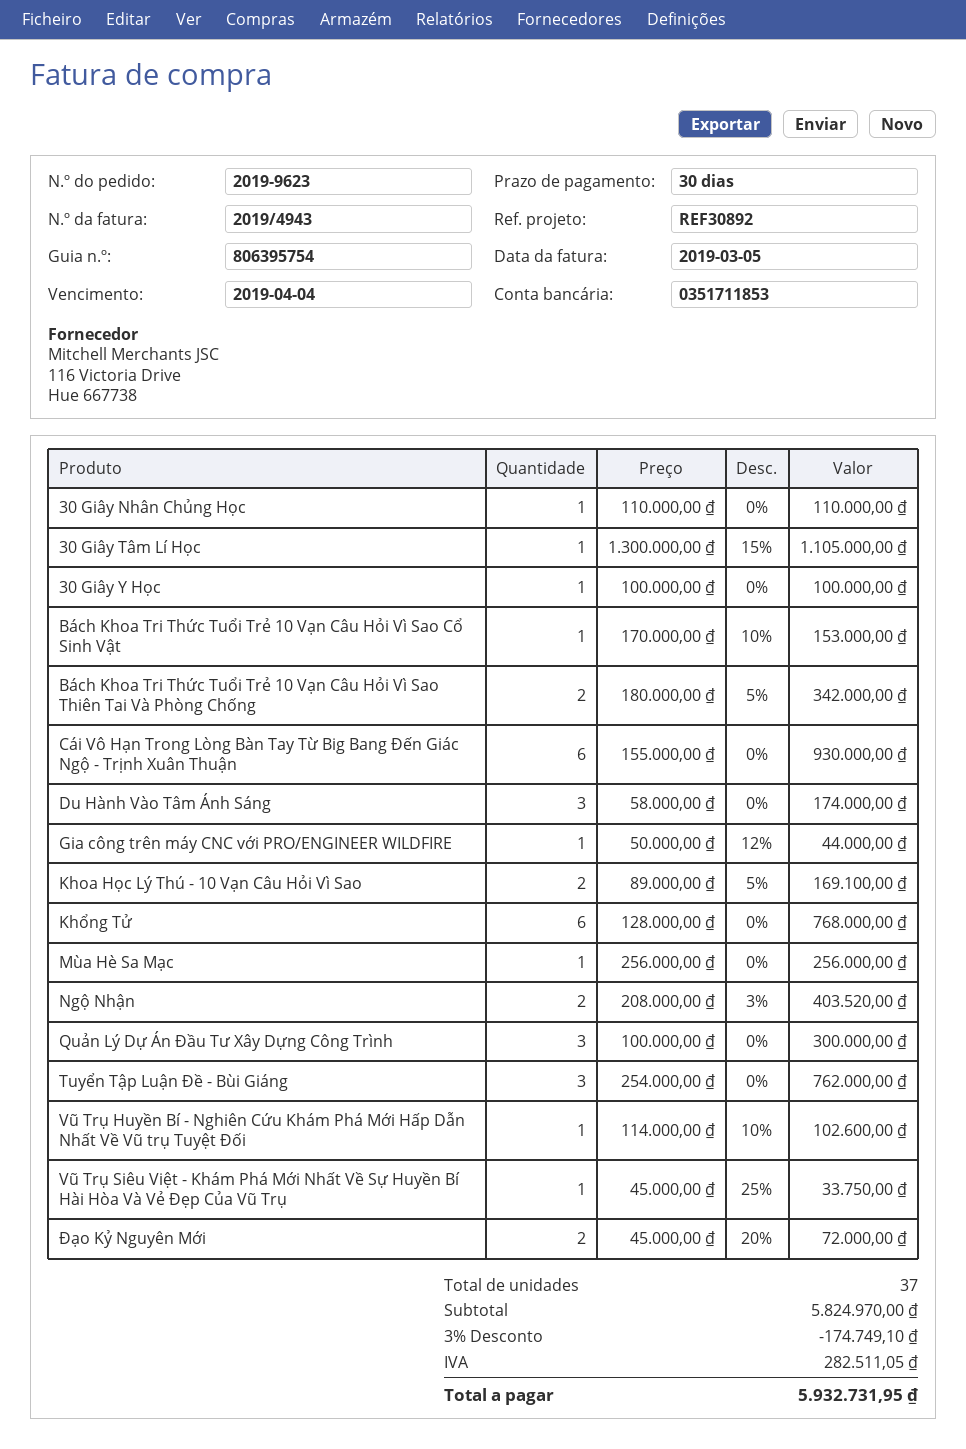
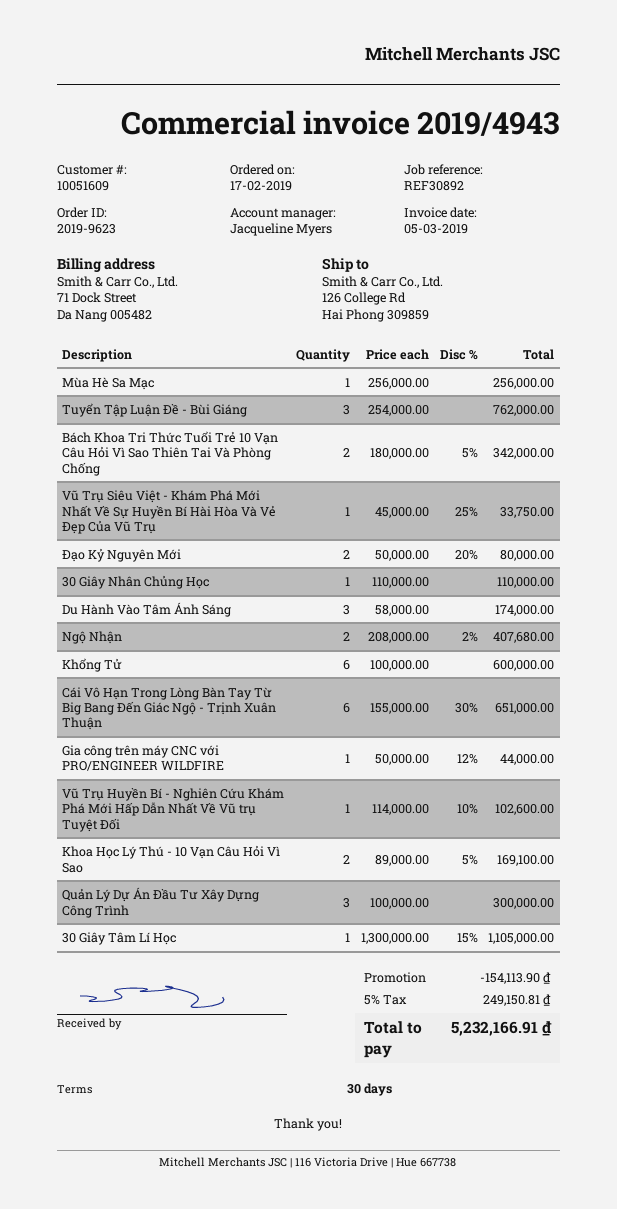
30 Giây Y Học: 1 x 100000.00 = 100000.00 -> none
Bách Khoa Tri Thức Tuổi Trẻ 10 Vạn Câu Hỏi Vì Sao Cổ Sinh Vật: 1 x 170000.00 - 10% = 153000.00 -> none
Cái Vô Hạn Trong Lòng Bàn Tay Từ Big Bang Đến Giác Ngộ - Trịnh Xuân Thuận: 6 x 155000.00 = 930000.00 -> 6 x 155000.00 - 30% = 651000.00
Khổng Tử: 6 x 128000.00 = 768000.00 -> 6 x 100000.00 = 600000.00
Ngộ Nhận: 2 x 208000.00 - 3% = 403520.00 -> 2 x 208000.00 - 2% = 407680.00
Đạo Kỷ Nguyên Mới: 2 x 45000.00 - 20% = 72000.00 -> 2 x 50000.00 - 20% = 80000.00
discount: 174749.10 -> 154113.90
tax: 282511.05 -> 249150.81
total: 5932731.95 -> 5232166.91

